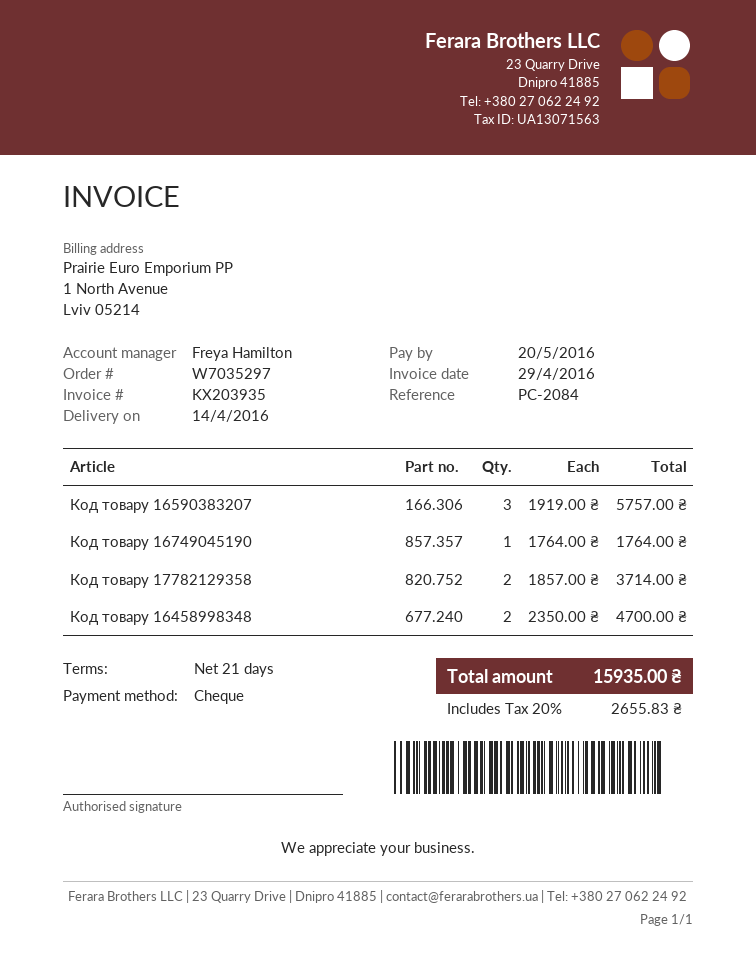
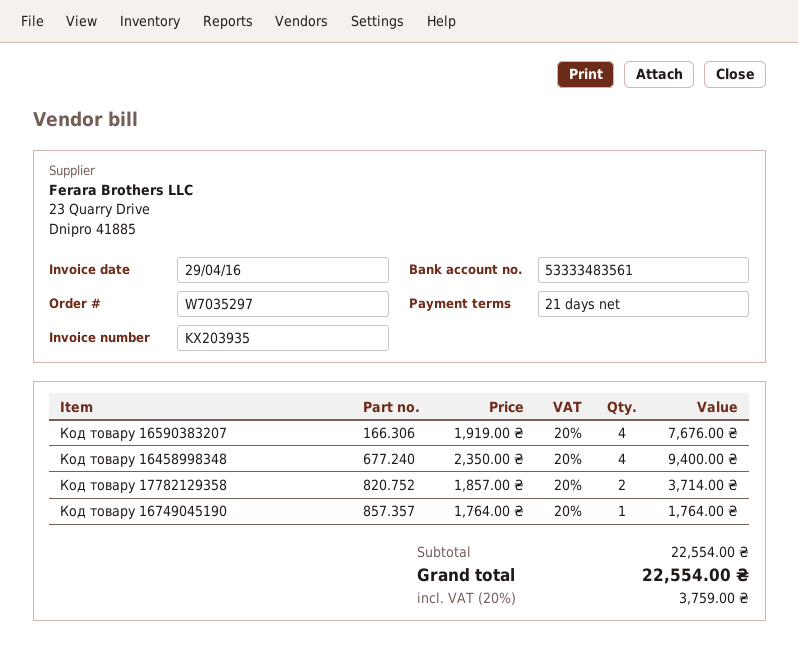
Код товару 16590383207: 3 x 1919.00 = 5757.00 -> 4 x 1919.00 = 7676.00
Код товару 16458998348: 2 x 2350.00 = 4700.00 -> 4 x 2350.00 = 9400.00
tax: 20% = 2655.83 -> 20% = 3759.00
total: 15935.00 -> 22554.00

